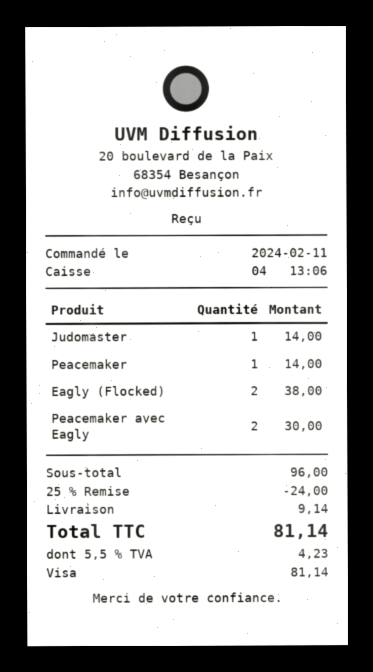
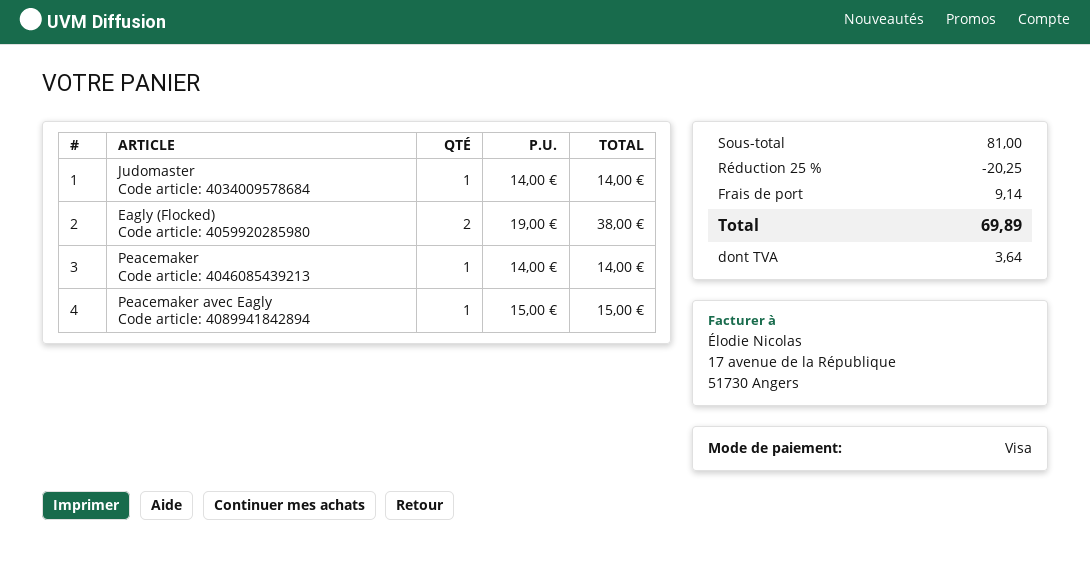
Peacemaker avec Eagly: 2 for 30.00 -> 1 for 15.00
subtotal: 96.00 -> 81.00
discount: 25% = 24.00 -> 25% = 20.25
tax: 4.23 -> 3.64
total: 81.14 -> 69.89

